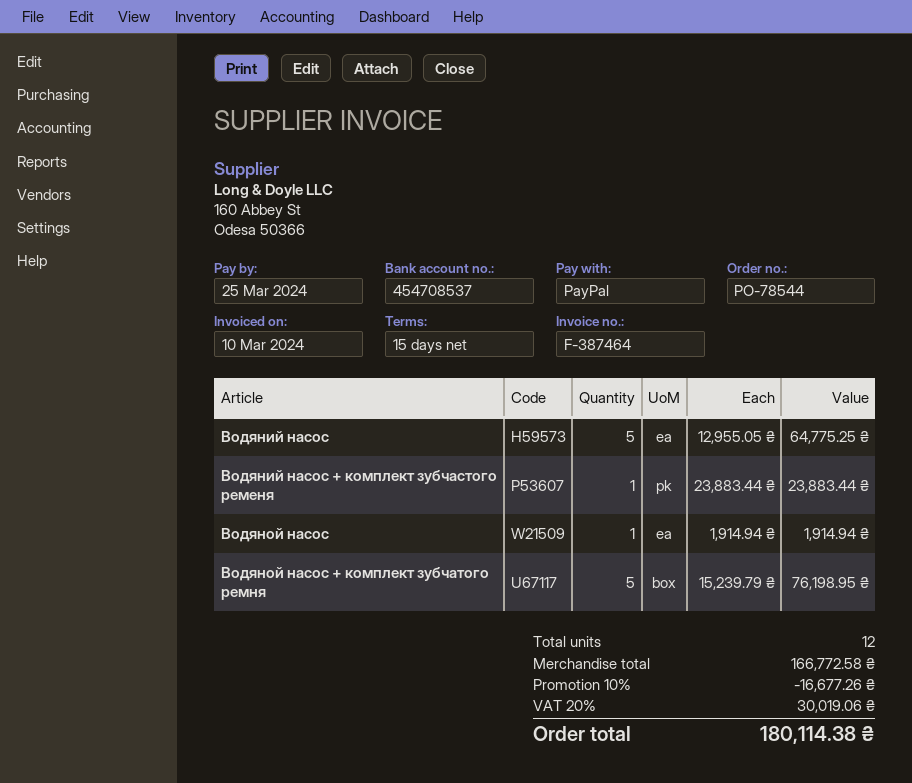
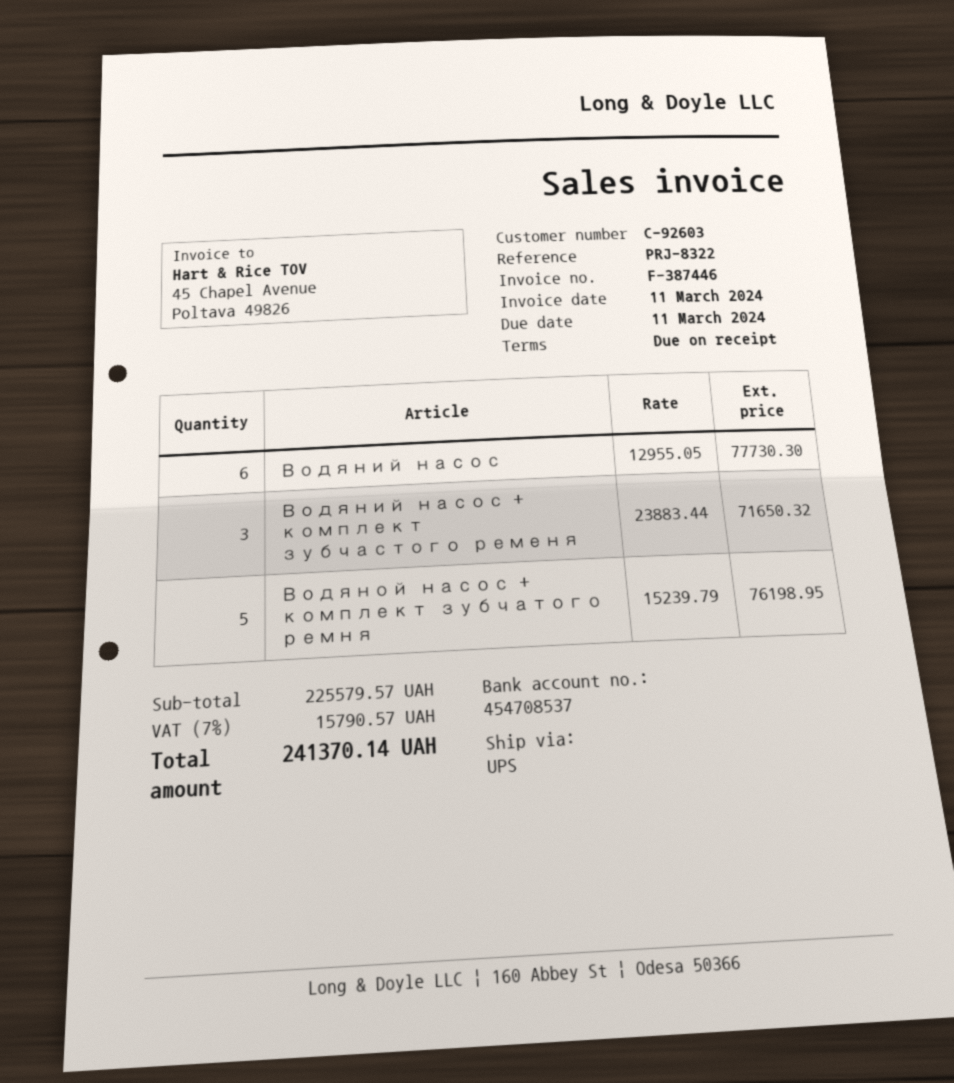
invoice number: F-387464 -> F-387446
invoice date: 2024-03-10 -> 2024-03-11
payment terms: 15 days -> on receipt
due date: 2024-03-25 -> 2024-03-11
Водяний насос: 5 x 12955.05 = 64775.25 -> 6 x 12955.05 = 77730.30
Водяний насос + комплект зубчастого ременя: 1 x 23883.44 = 23883.44 -> 3 x 23883.44 = 71650.32
Водяной насос: 1 x 1914.94 = 1914.94 -> none
subtotal: 166772.58 -> 225579.57
discount: 10% = 16677.26 -> none
tax: 20% = 30019.06 -> 7% = 15790.57
total: 180114.38 -> 241370.14

